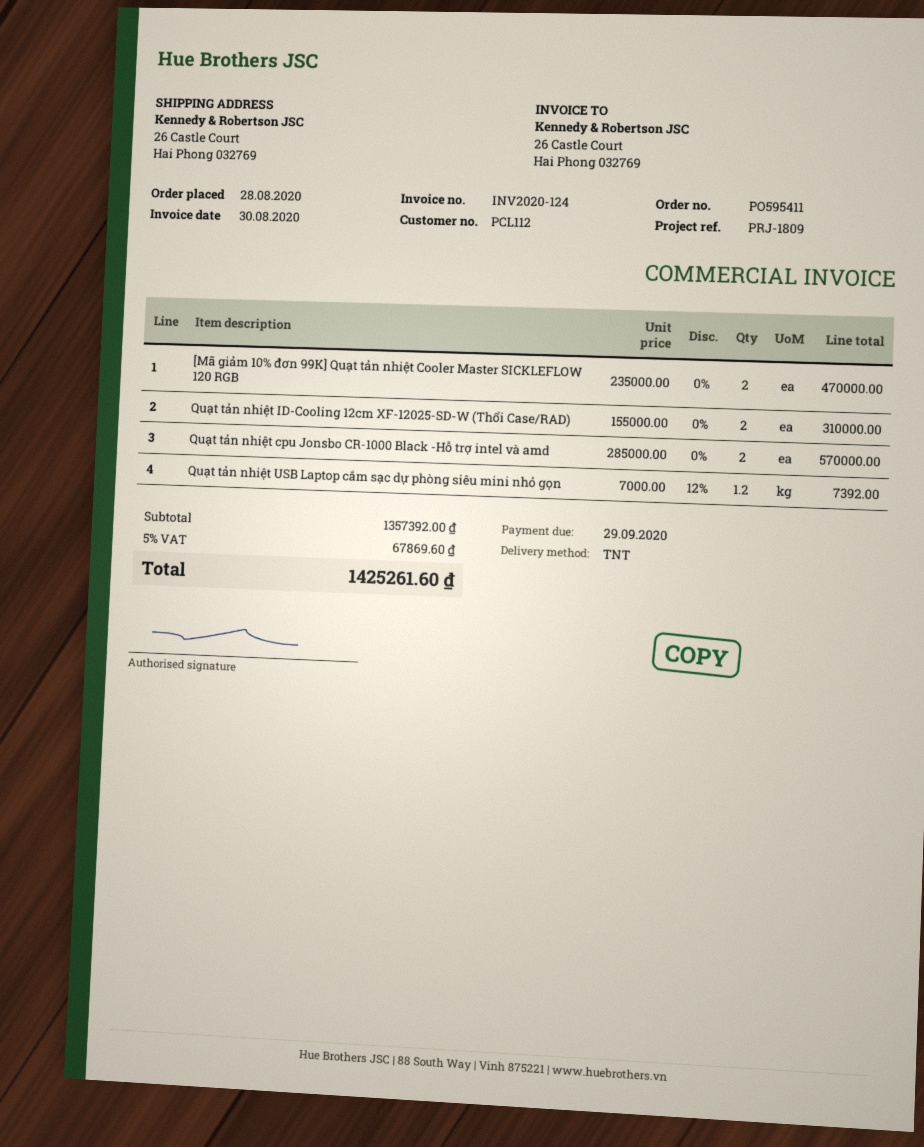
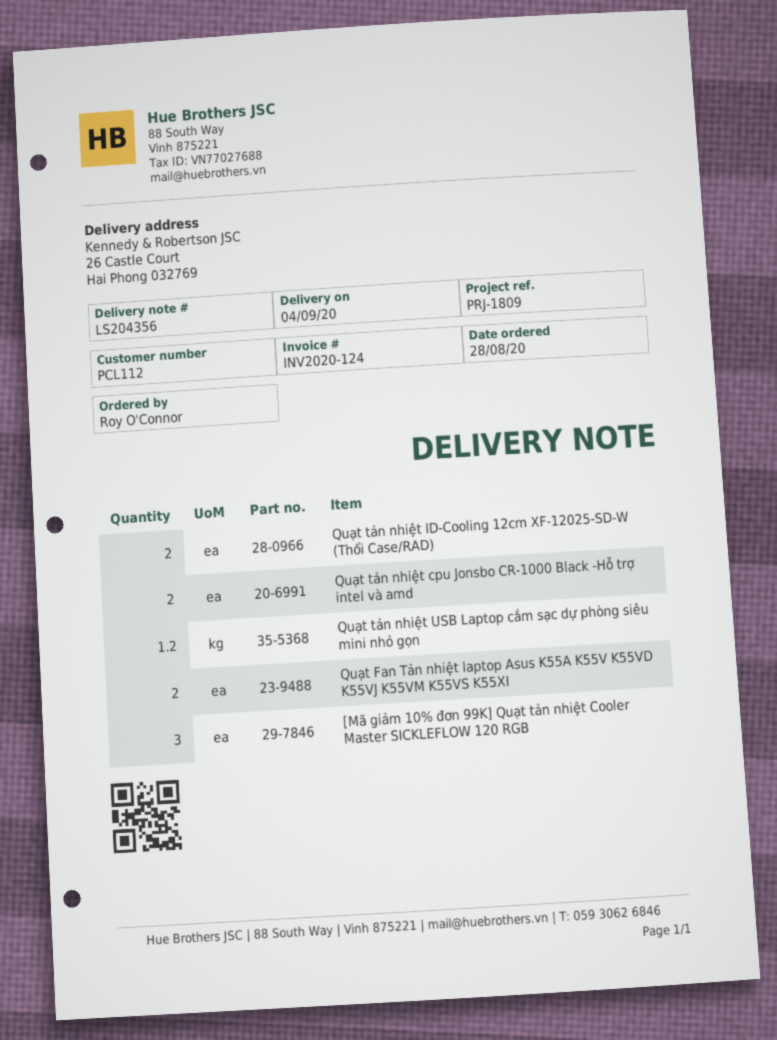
[Mã giảm 10% đơn 99K] Quạt tản nhiệt Cooler Master SICKLEFLOW 120 RGB: 2 -> 3
Quạt Fan Tản nhiệt laptop Asus K55A K55V K55VD K55VJ K55VM K55VS K55XI: none -> 2

